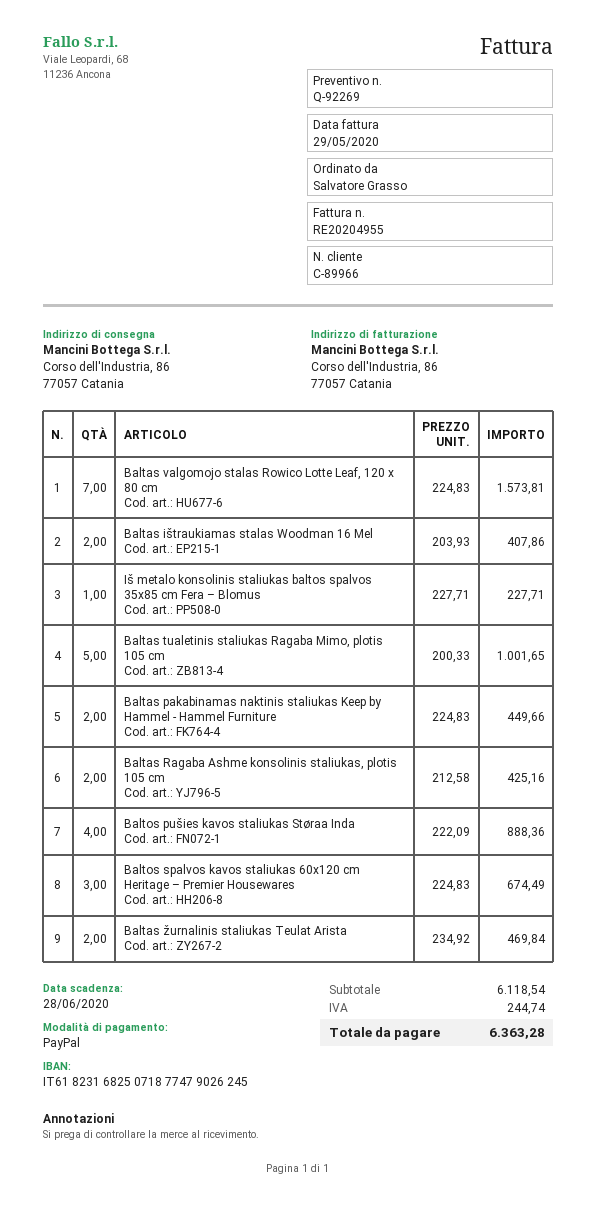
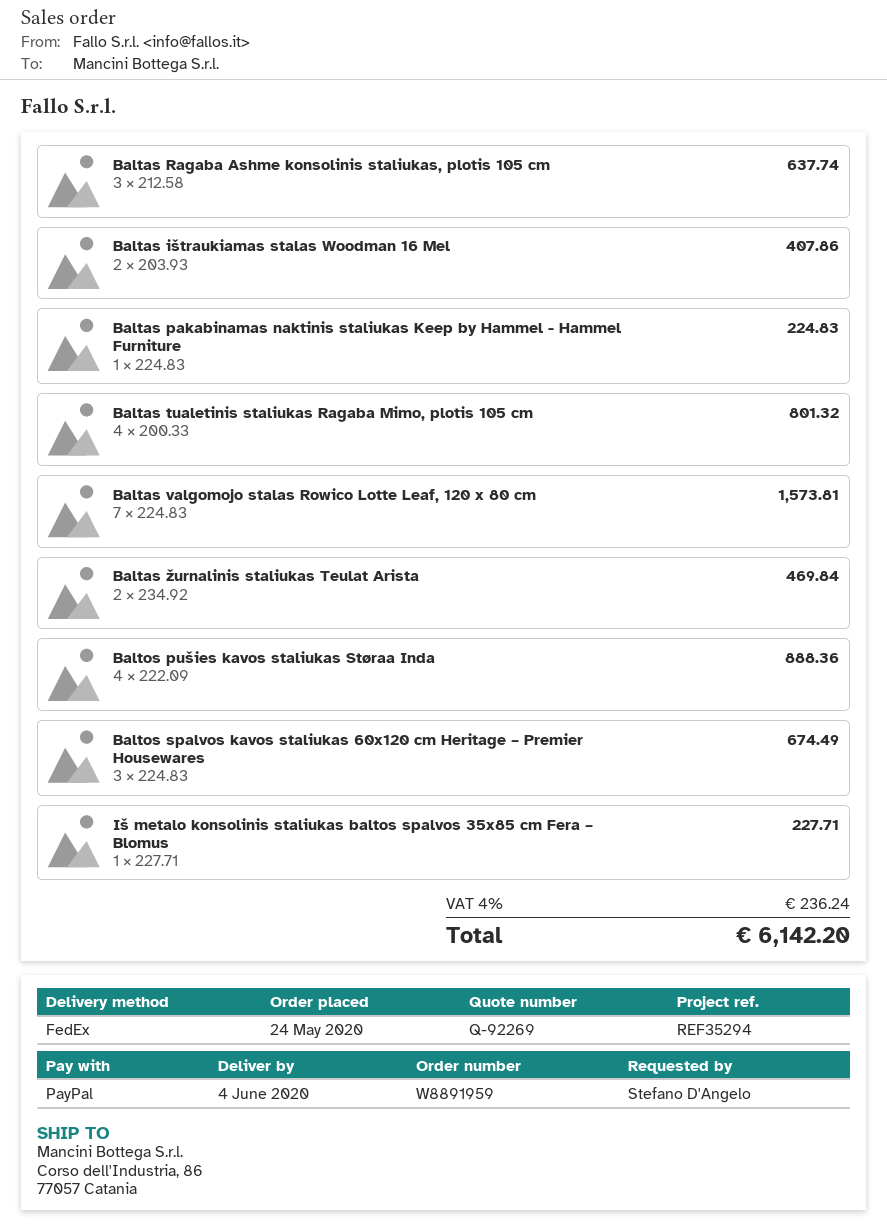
ordered by: Salvatore Grasso -> Stefano D'Angelo
Baltas tualetinis staliukas Ragaba Mimo, plotis 105 cm: 5 x 200.33 = 1001.65 -> 4 x 200.33 = 801.32
Baltas pakabinamas naktinis staliukas Keep by Hammel - Hammel Furniture: 2 x 224.83 = 449.66 -> 1 x 224.83 = 224.83
Baltas Ragaba Ashme konsolinis staliukas, plotis 105 cm: 2 x 212.58 = 425.16 -> 3 x 212.58 = 637.74
tax: 244.74 -> 236.24
total: 6363.28 -> 6142.20

